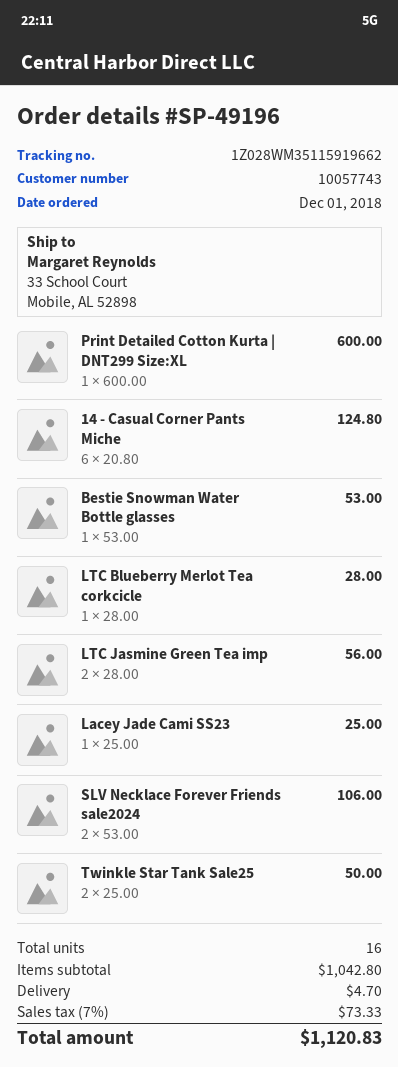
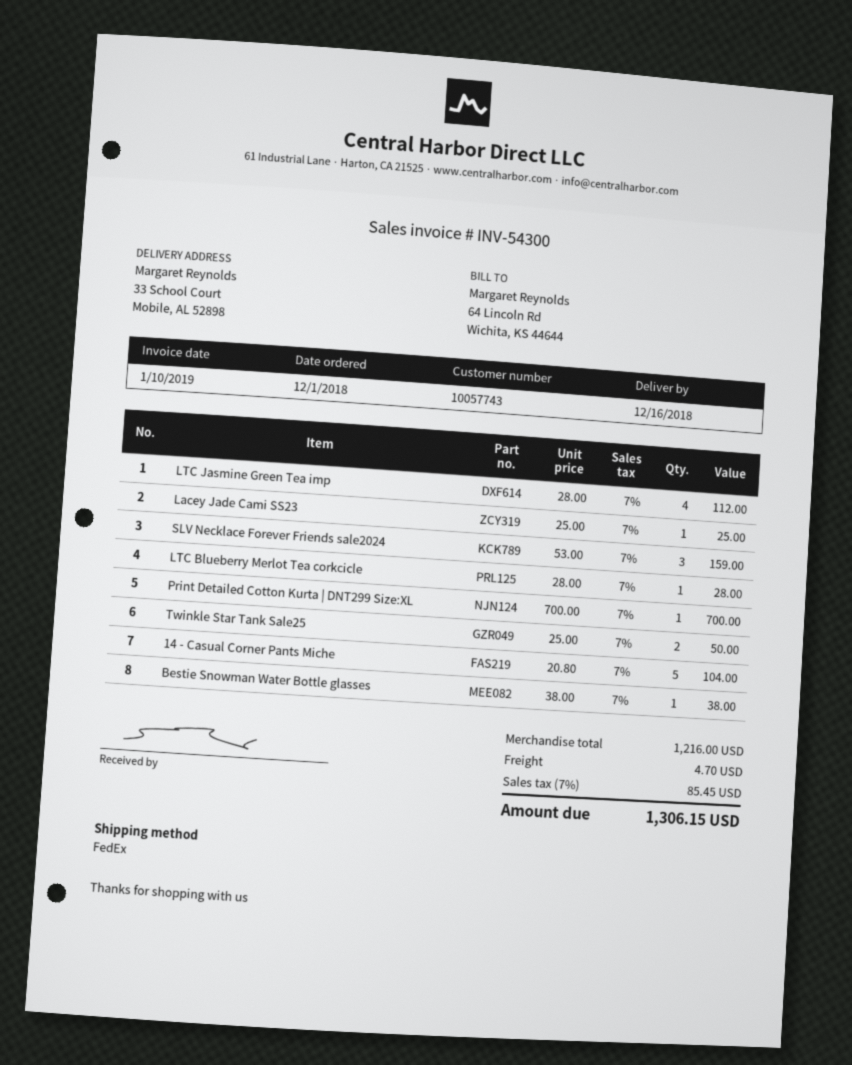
Print Detailed Cotton Kurta | DNT299 Size:XL: 1 x 600.00 = 600.00 -> 1 x 700.00 = 700.00
14 - Casual Corner Pants Miche: 6 x 20.80 = 124.80 -> 5 x 20.80 = 104.00
Bestie Snowman Water Bottle glasses: 1 x 53.00 = 53.00 -> 1 x 38.00 = 38.00
LTC Jasmine Green Tea imp: 2 x 28.00 = 56.00 -> 4 x 28.00 = 112.00
SLV Necklace Forever Friends sale2024: 2 x 53.00 = 106.00 -> 3 x 53.00 = 159.00
subtotal: 1042.80 -> 1216.00
tax: 7% = 73.33 -> 7% = 85.45
total: 1120.83 -> 1306.15

